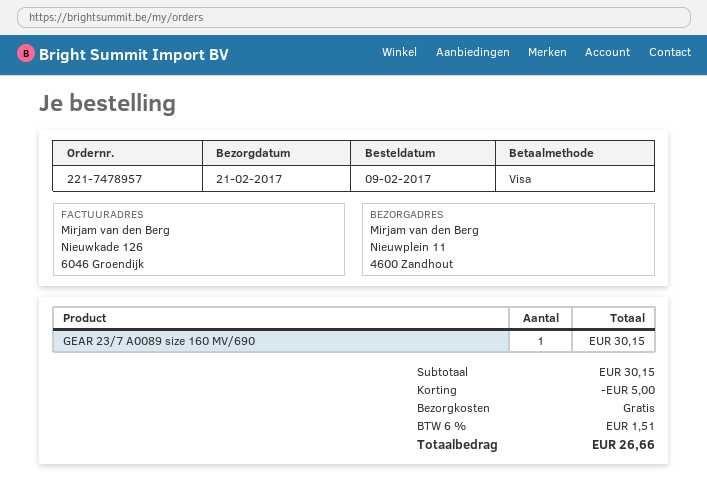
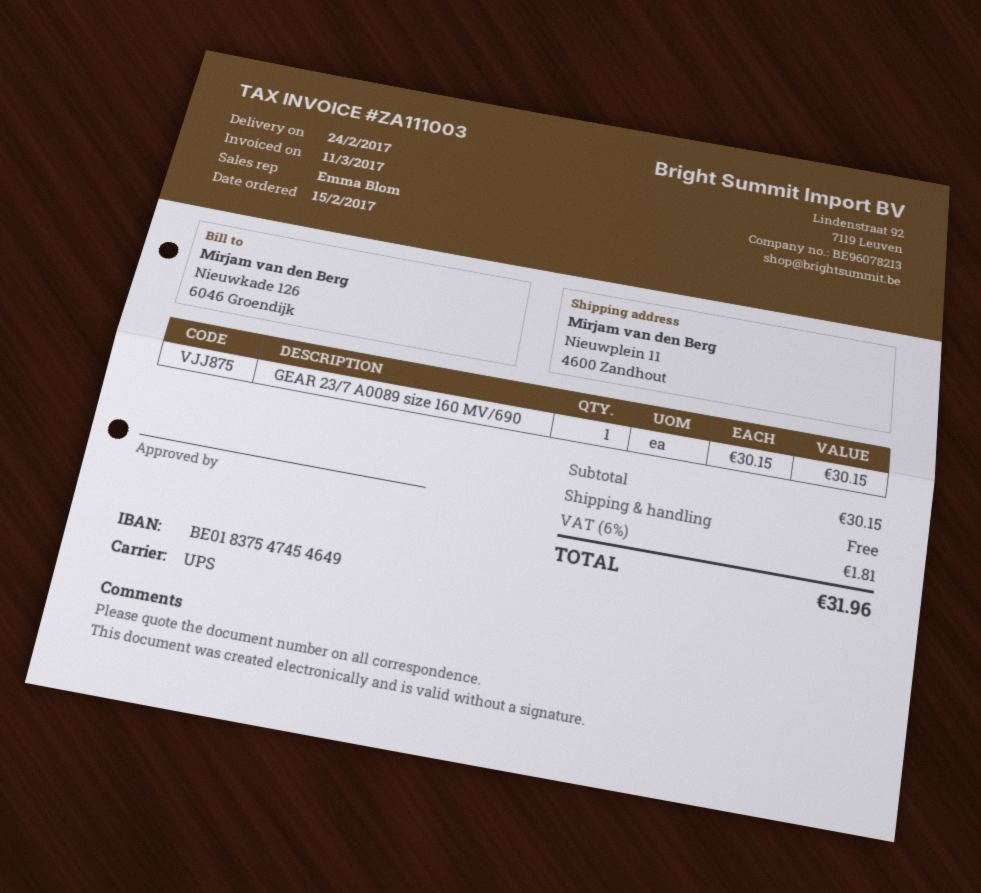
order date: 2017-02-09 -> 2017-02-15
delivery date: 2017-02-21 -> 2017-02-24
discount: 5.00 -> none
tax: 6% = 1.51 -> 6% = 1.81
total: 26.66 -> 31.96

